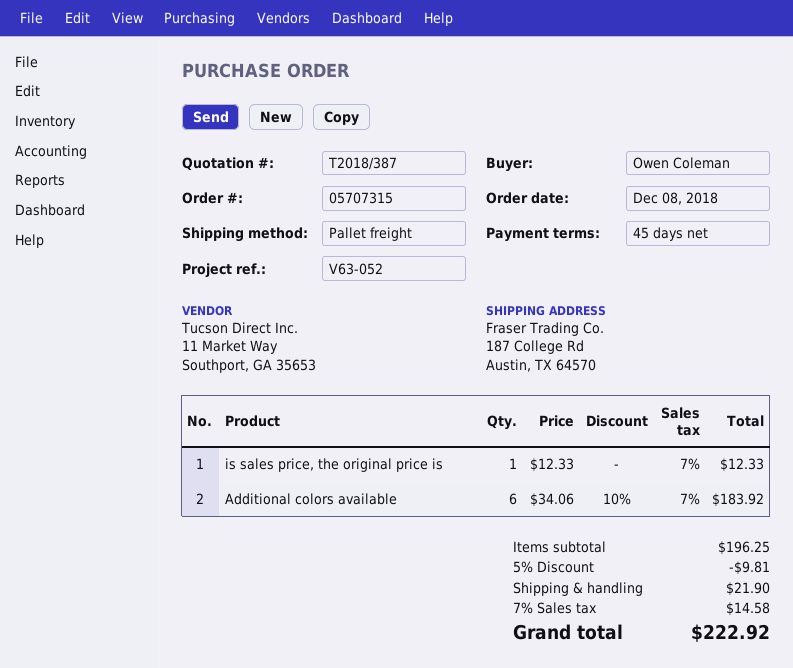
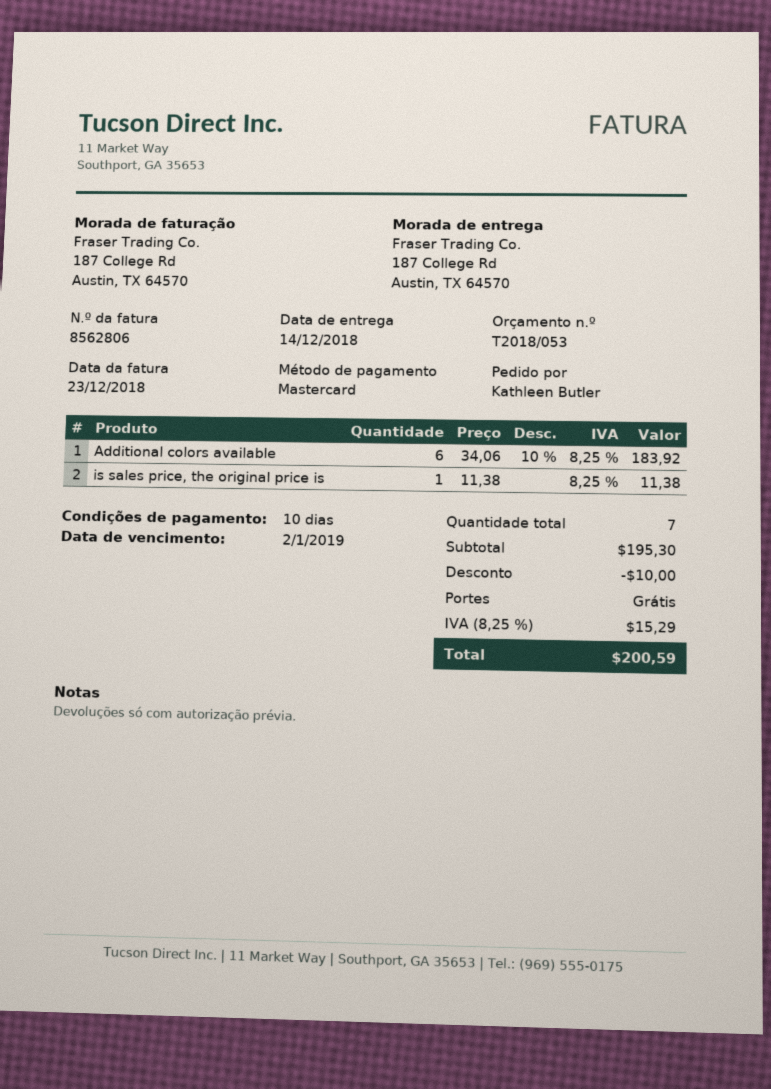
quote number: T2018/387 -> T2018/053
payment terms: 45 days -> 10 days
ordered by: Owen Coleman -> Kathleen Butler
is sales price, the original price is: 1 x 12.33 = 12.33 -> 1 x 11.38 = 11.38
subtotal: 196.25 -> 195.30
discount: 9.81 -> 10.00
shipping: 21.90 -> 0.00
tax: 7% = 14.58 -> 8.25% = 15.29
total: 222.92 -> 200.59

